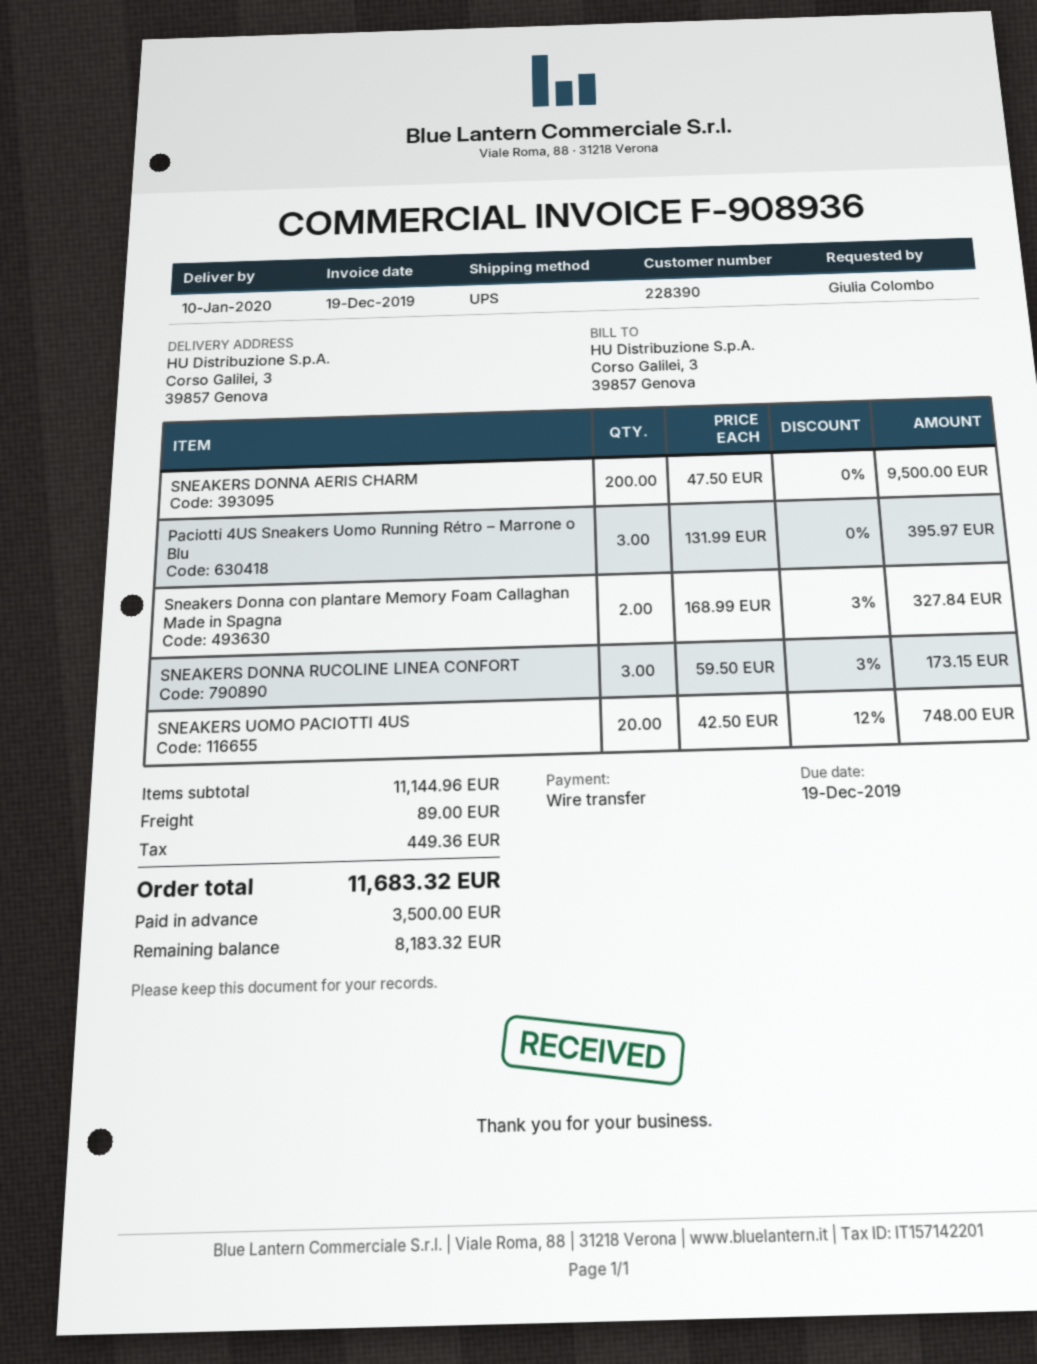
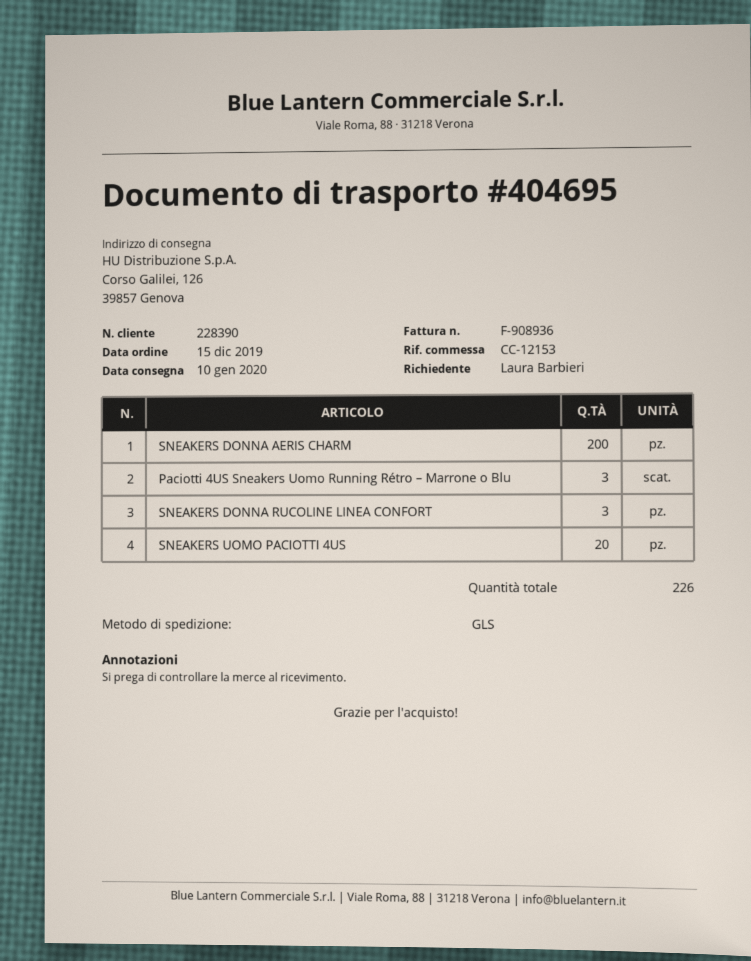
ordered by: Giulia Colombo -> Laura Barbieri
shipping method: UPS -> GLS
ship to: Corso Galilei, 3, 39857 Genova -> Corso Galilei, 126, 39857 Genova
Sneakers Donna con plantare Memory Foam Callaghan Made in Spagna: 2 -> none

